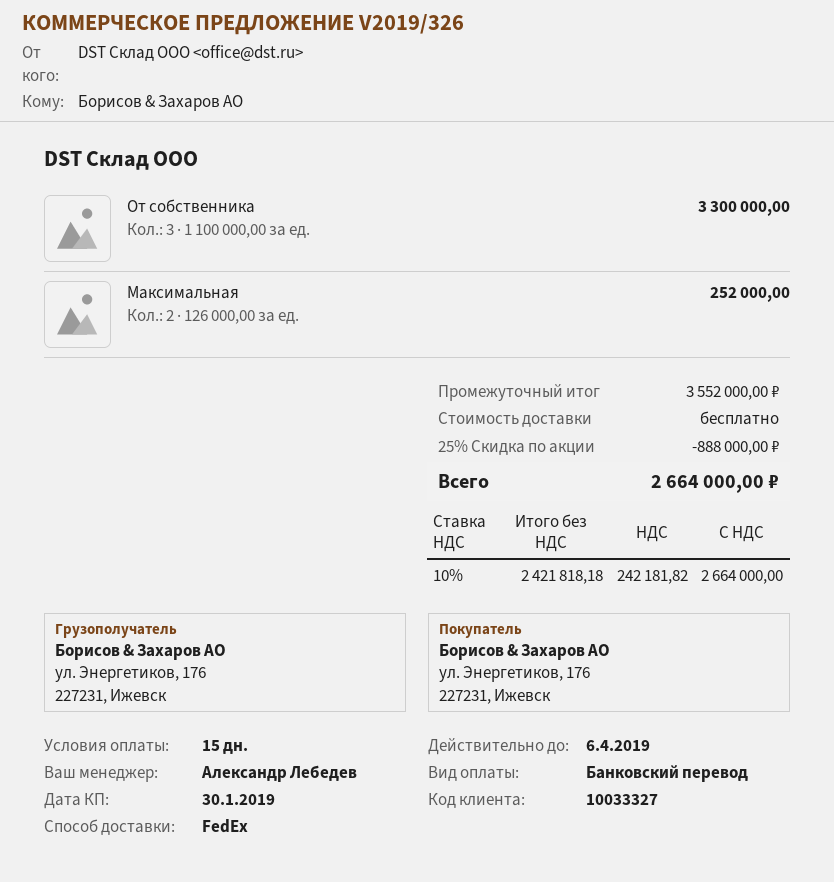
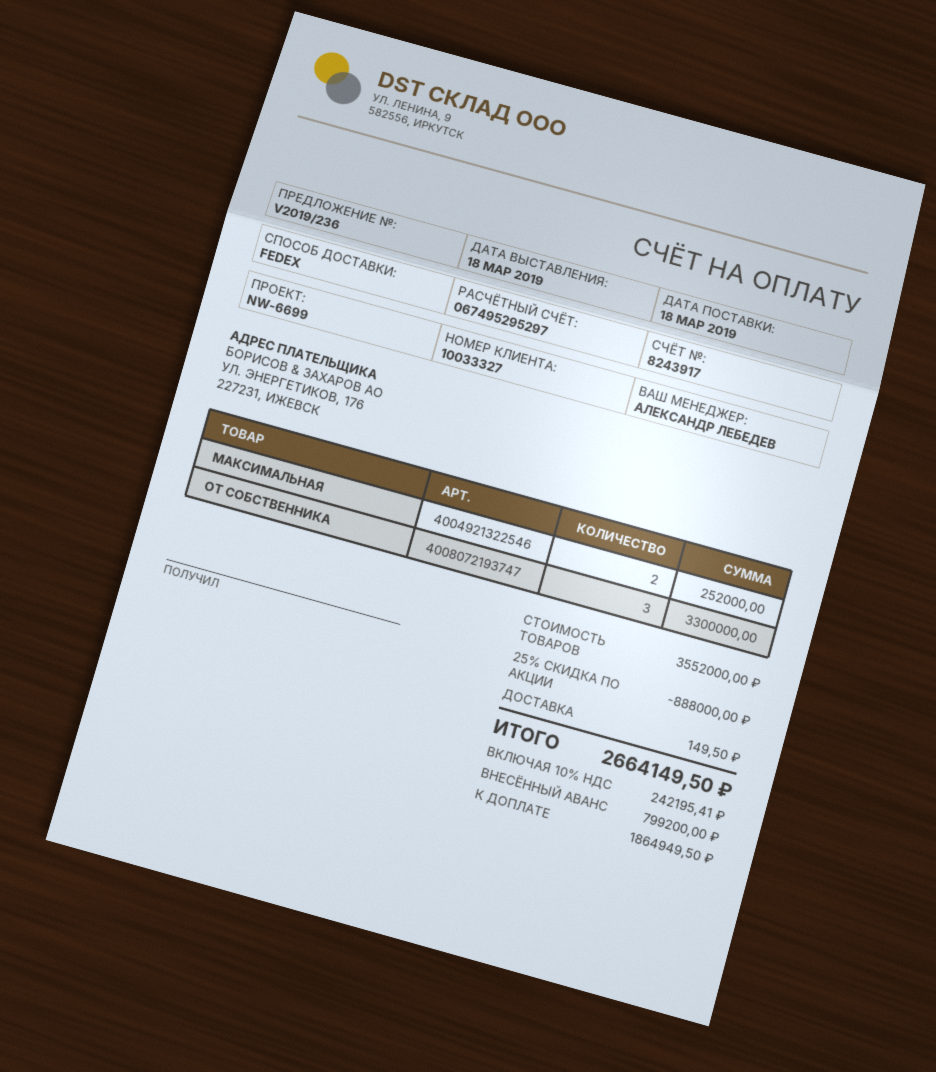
quote number: V2019/326 -> V2019/236
shipping: 0.00 -> 149.50
tax: 10% = 242181.82 -> 10% = 242195.41
total: 2664000.00 -> 2664149.50

